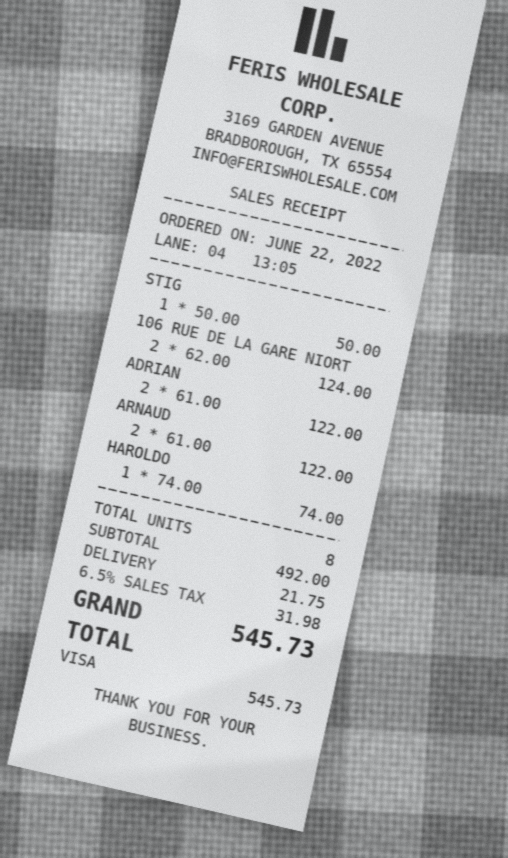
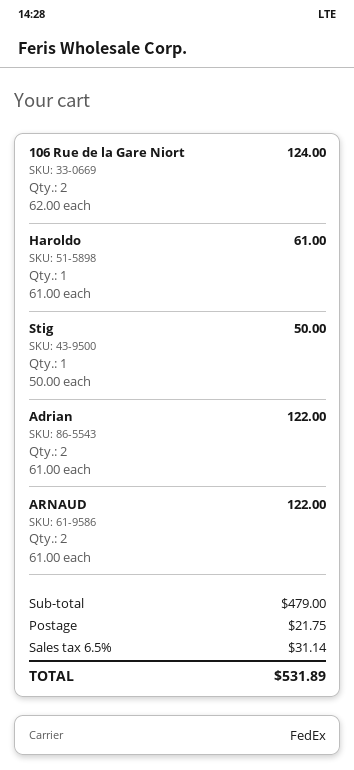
HAROLDO: 1 x 74.00 = 74.00 -> 1 x 61.00 = 61.00
subtotal: 492.00 -> 479.00
tax: 6.5% = 31.98 -> 6.5% = 31.14
total: 545.73 -> 531.89

